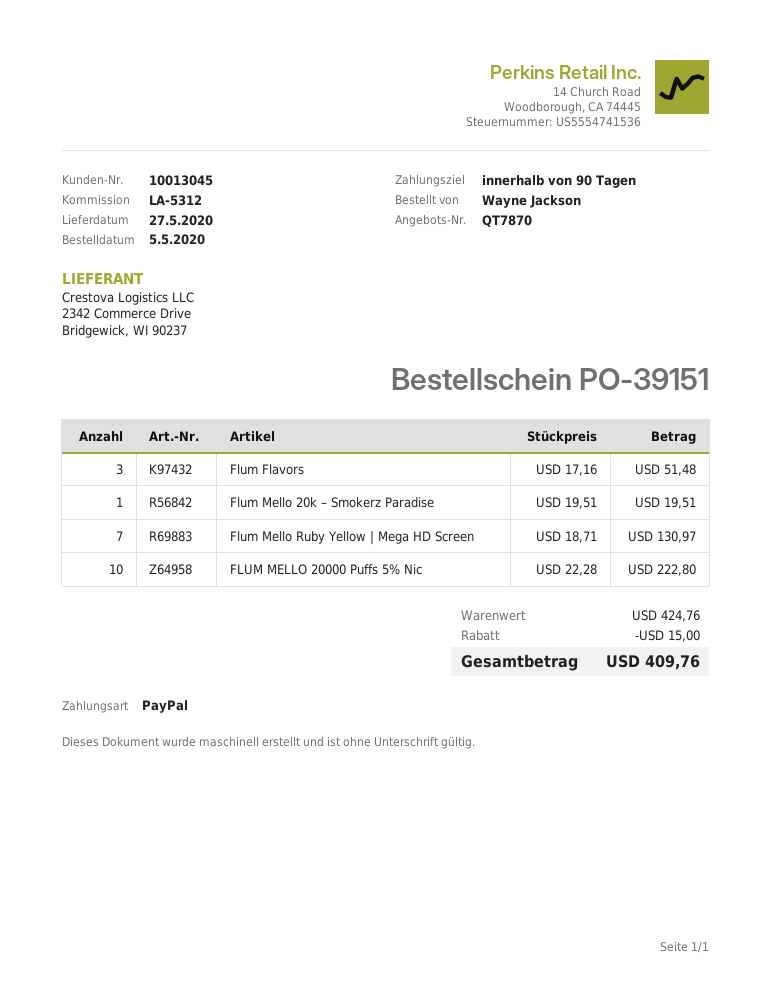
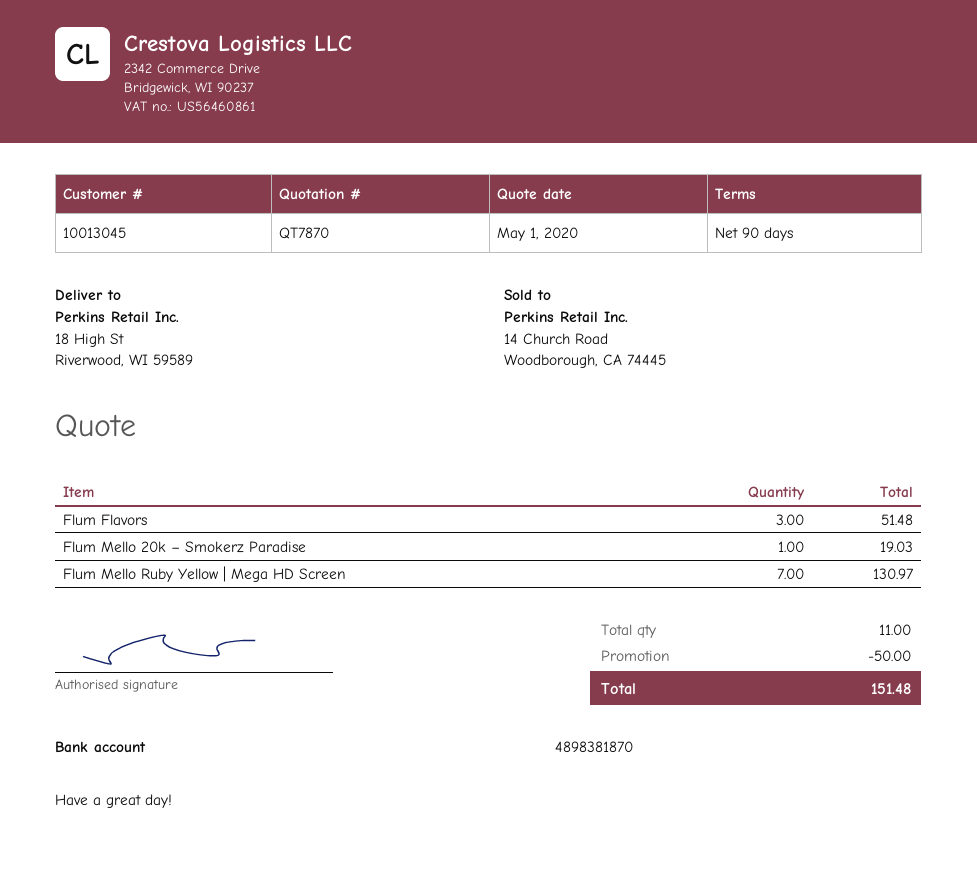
Flum Mello 20k – Smokerz Paradise: 1 for 19.51 -> 1 for 19.03
FLUM MELLO 20000 Puffs 5% Nic: 10 for 222.80 -> none
discount: 15.00 -> 50.00
total: 409.76 -> 151.48

